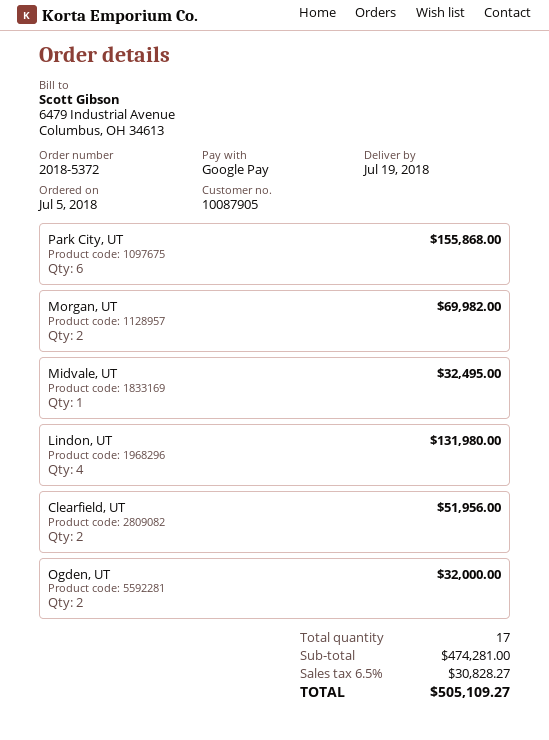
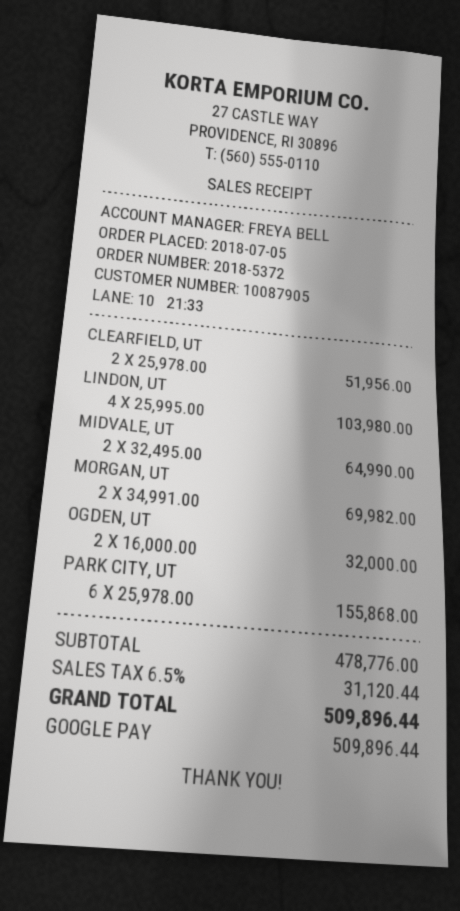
Midvale, UT: 1 for 32495.00 -> 2 for 64990.00
Lindon, UT: 4 for 131980.00 -> 4 for 103980.00
subtotal: 474281.00 -> 478776.00
tax: 6.5% = 30828.27 -> 6.5% = 31120.44
total: 505109.27 -> 509896.44

